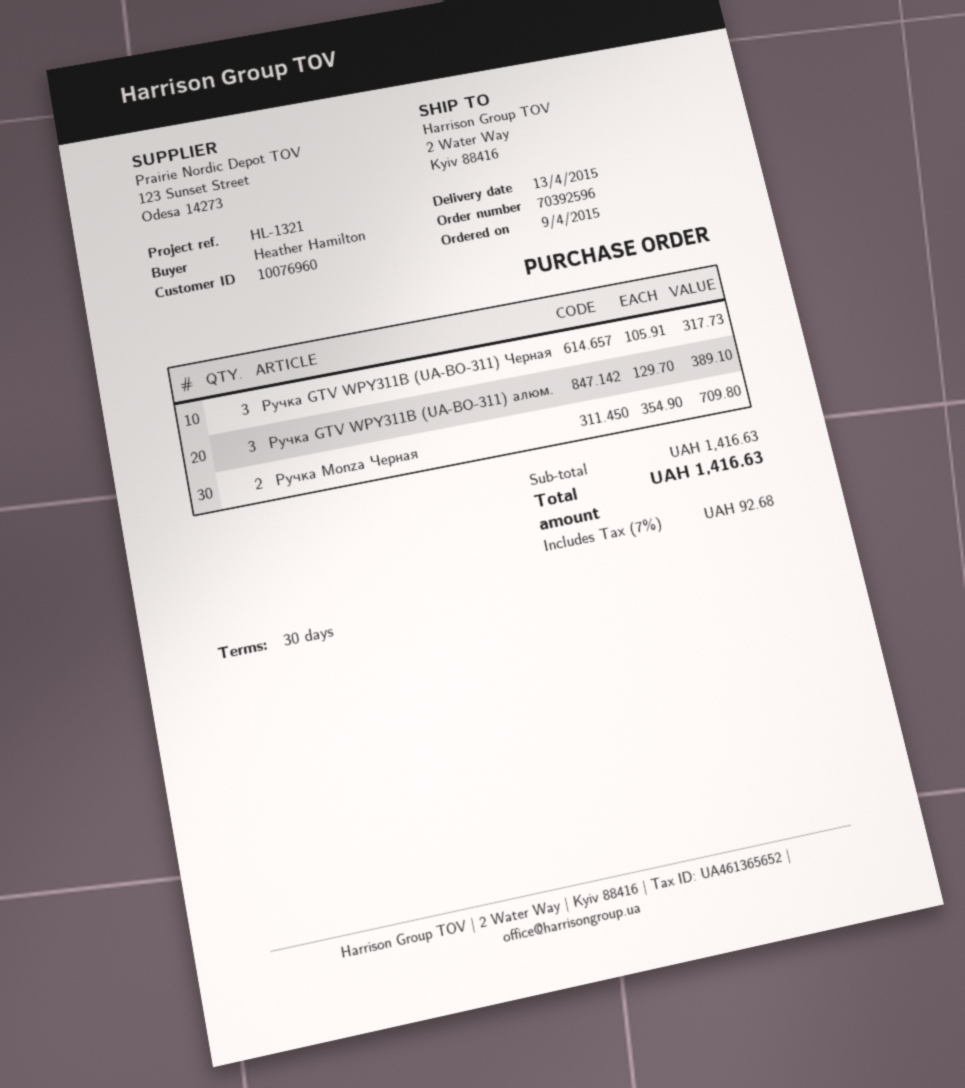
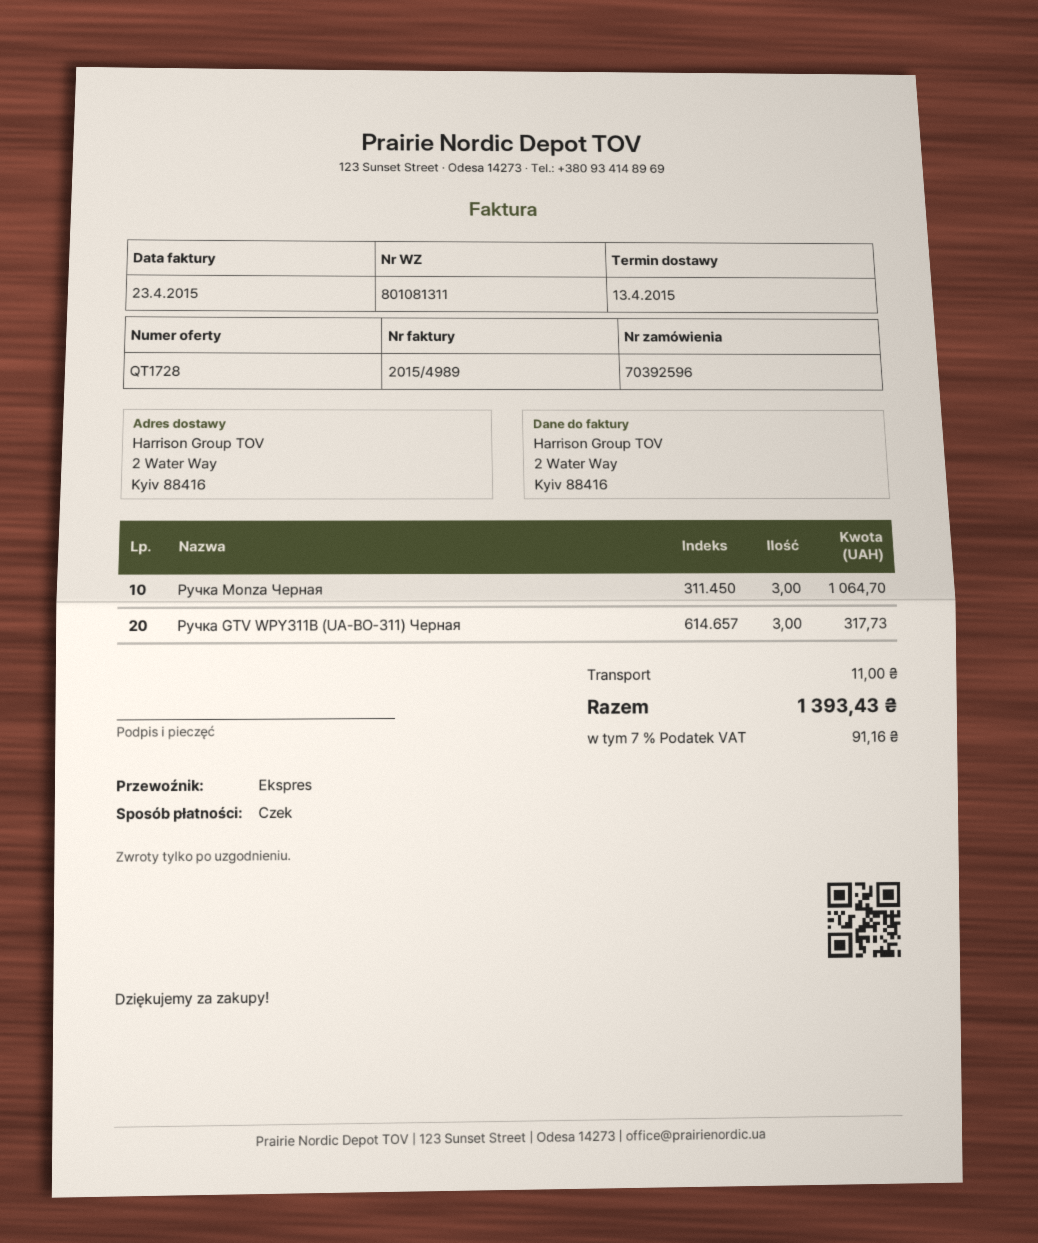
Ручка GTV WPY311В (UA-BO-311) алюм.: 3 for 389.10 -> none
Ручка Monza Черная: 2 for 709.80 -> 3 for 1064.70
shipping: none -> 11.00
tax: 7% = 92.68 -> 7% = 91.16
total: 1416.63 -> 1393.43

